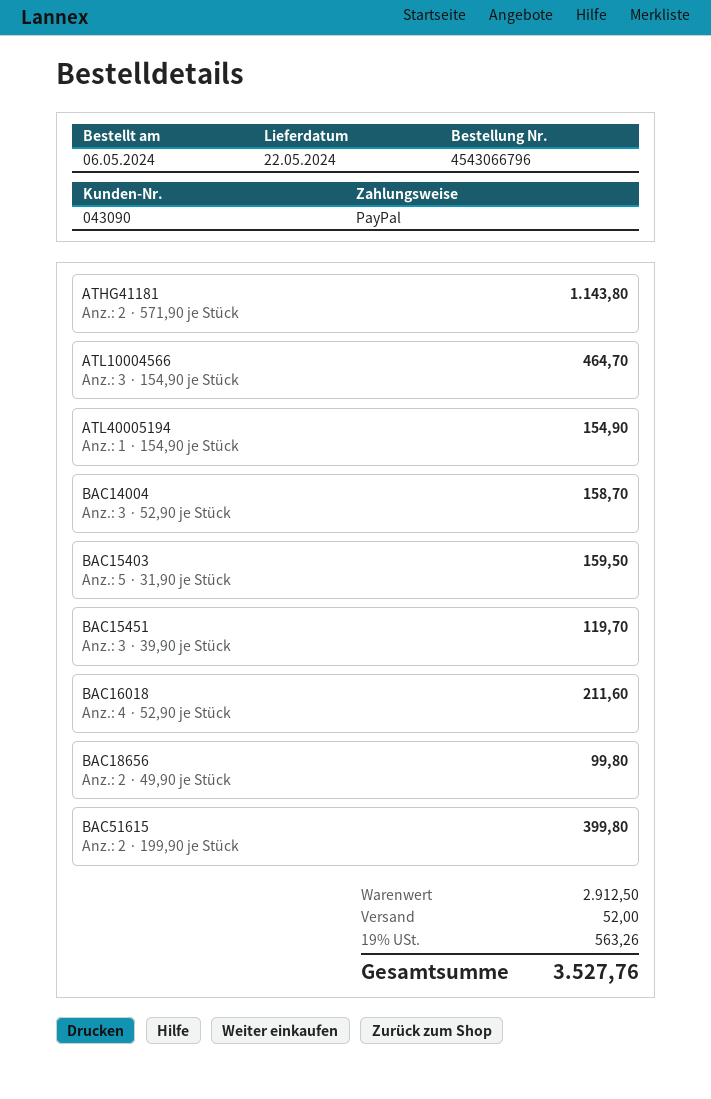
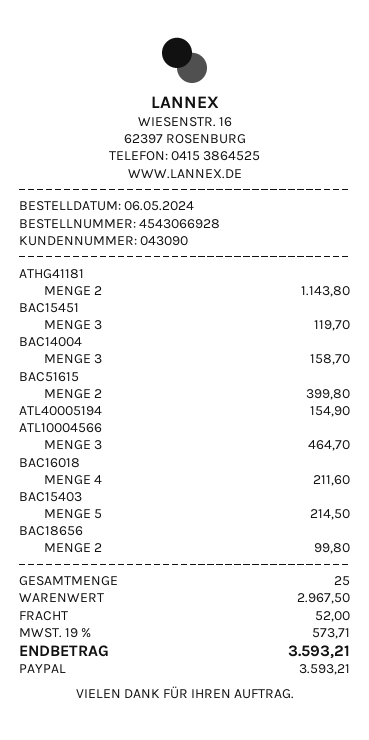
order number: 4543066796 -> 4543066928
BAC15403: 5 for 159.50 -> 5 for 214.50
subtotal: 2912.50 -> 2967.50
tax: 19% = 563.26 -> 19% = 573.71
total: 3527.76 -> 3593.21

